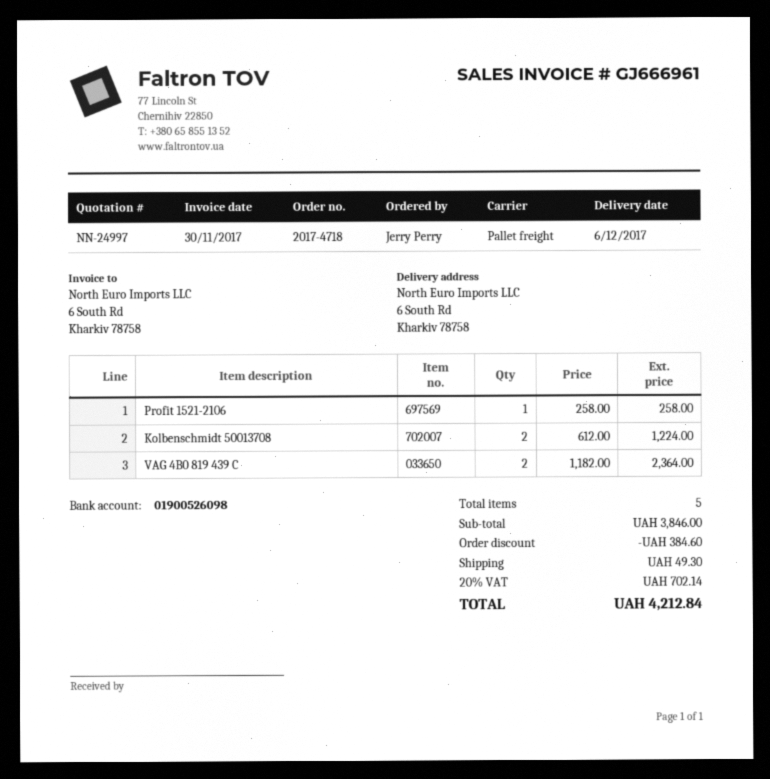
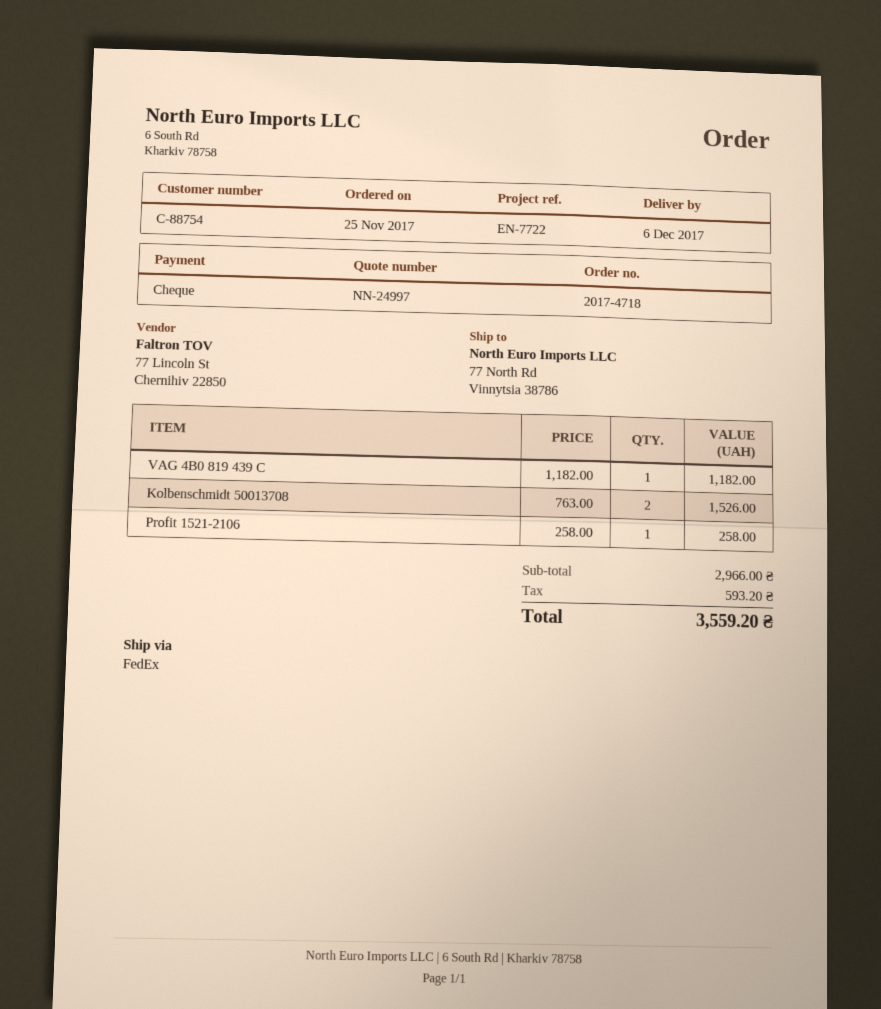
shipping method: pallet freight -> FedEx
ship to: 6 South Rd, Kharkiv 78758 -> 77 North Rd, Vinnytsia 38786
Kolbenschmidt 50013708: 2 x 612.00 = 1224.00 -> 2 x 763.00 = 1526.00
VAG 4B0 819 439 C: 2 x 1182.00 = 2364.00 -> 1 x 1182.00 = 1182.00
subtotal: 3846.00 -> 2966.00
discount: 384.60 -> none
shipping: 49.30 -> none
tax: 702.14 -> 593.20
total: 4212.84 -> 3559.20

